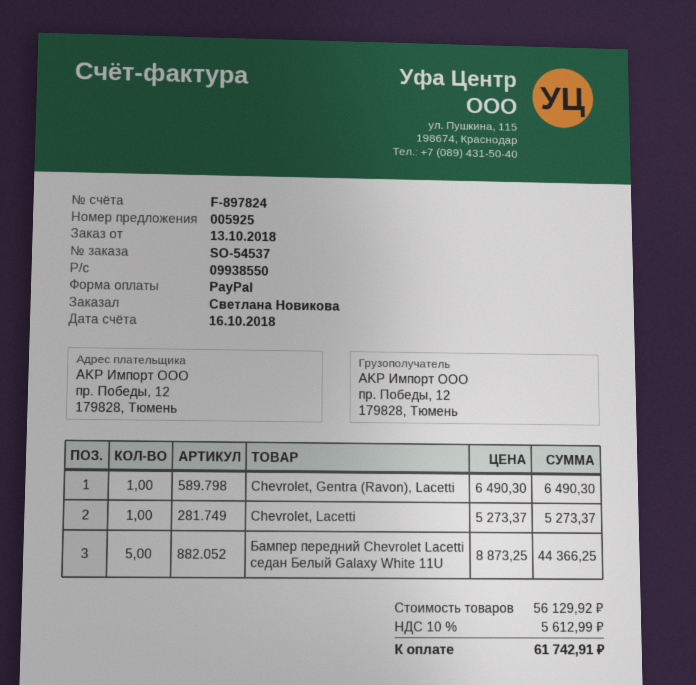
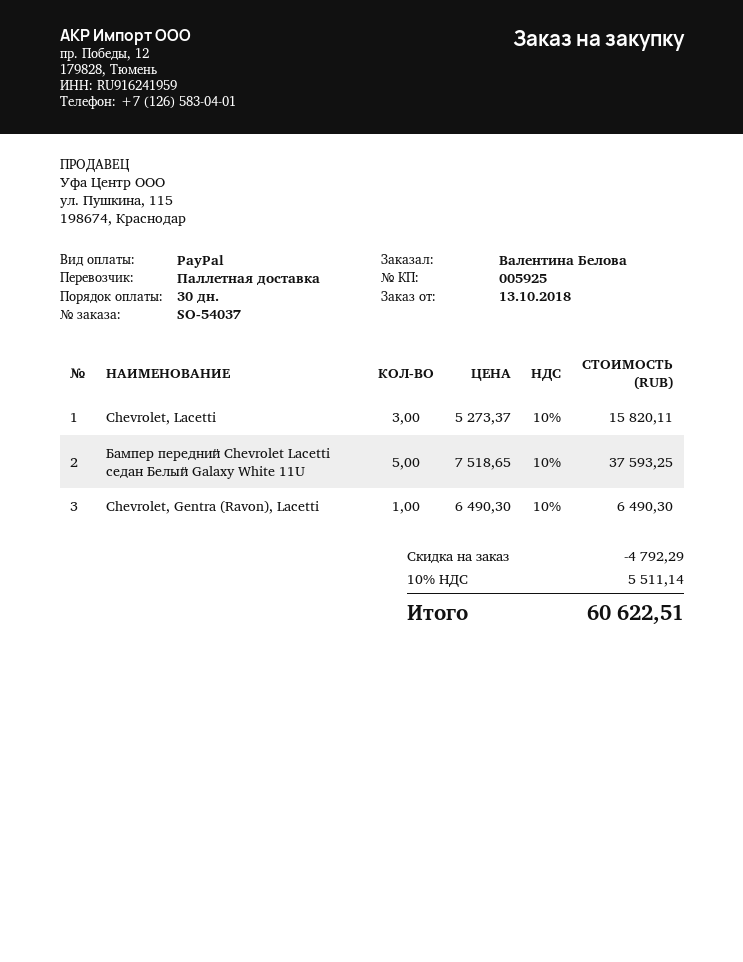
order number: SO-54537 -> SO-54037
ordered by: Светлана Новикова -> Валентина Белова
Chevrolet, Lacetti: 1 x 5273.37 = 5273.37 -> 3 x 5273.37 = 15820.11
Бампер передний Chevrolet Lacetti седан Белый Galaxy White 11U: 5 x 8873.25 = 44366.25 -> 5 x 7518.65 = 37593.25
discount: none -> 4792.29
tax: 10% = 5612.99 -> 10% = 5511.14
total: 61742.91 -> 60622.51

